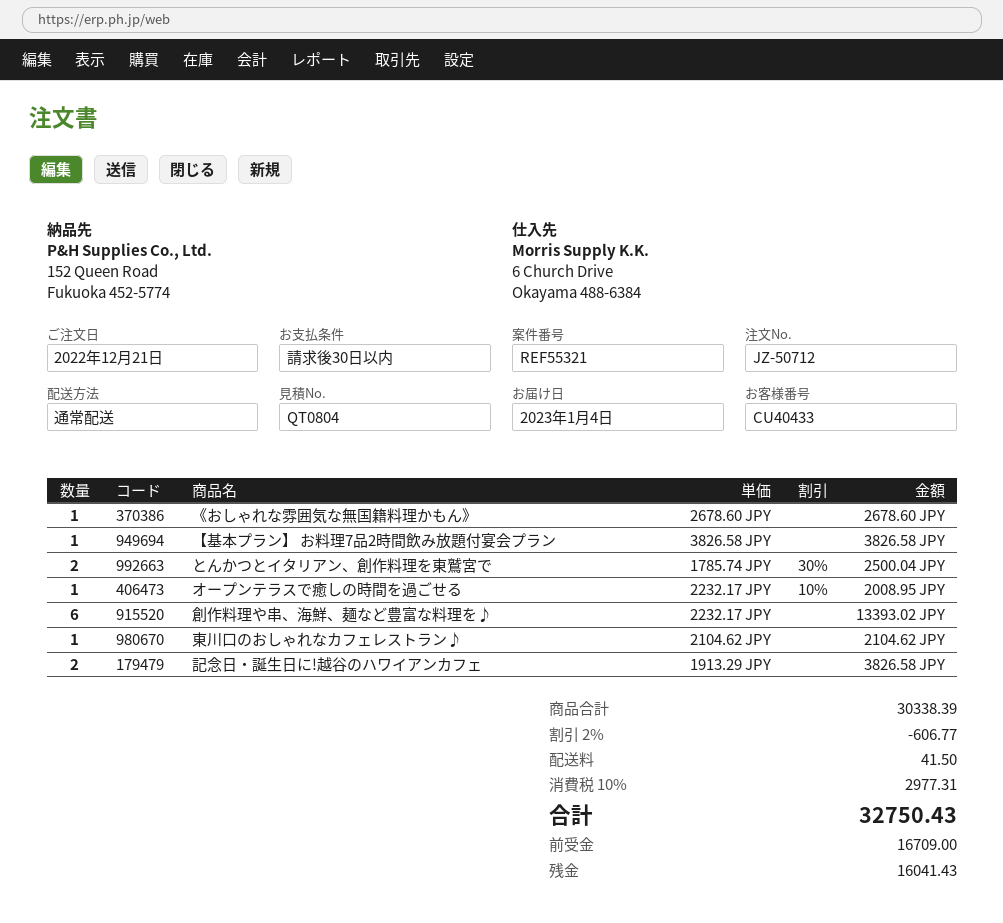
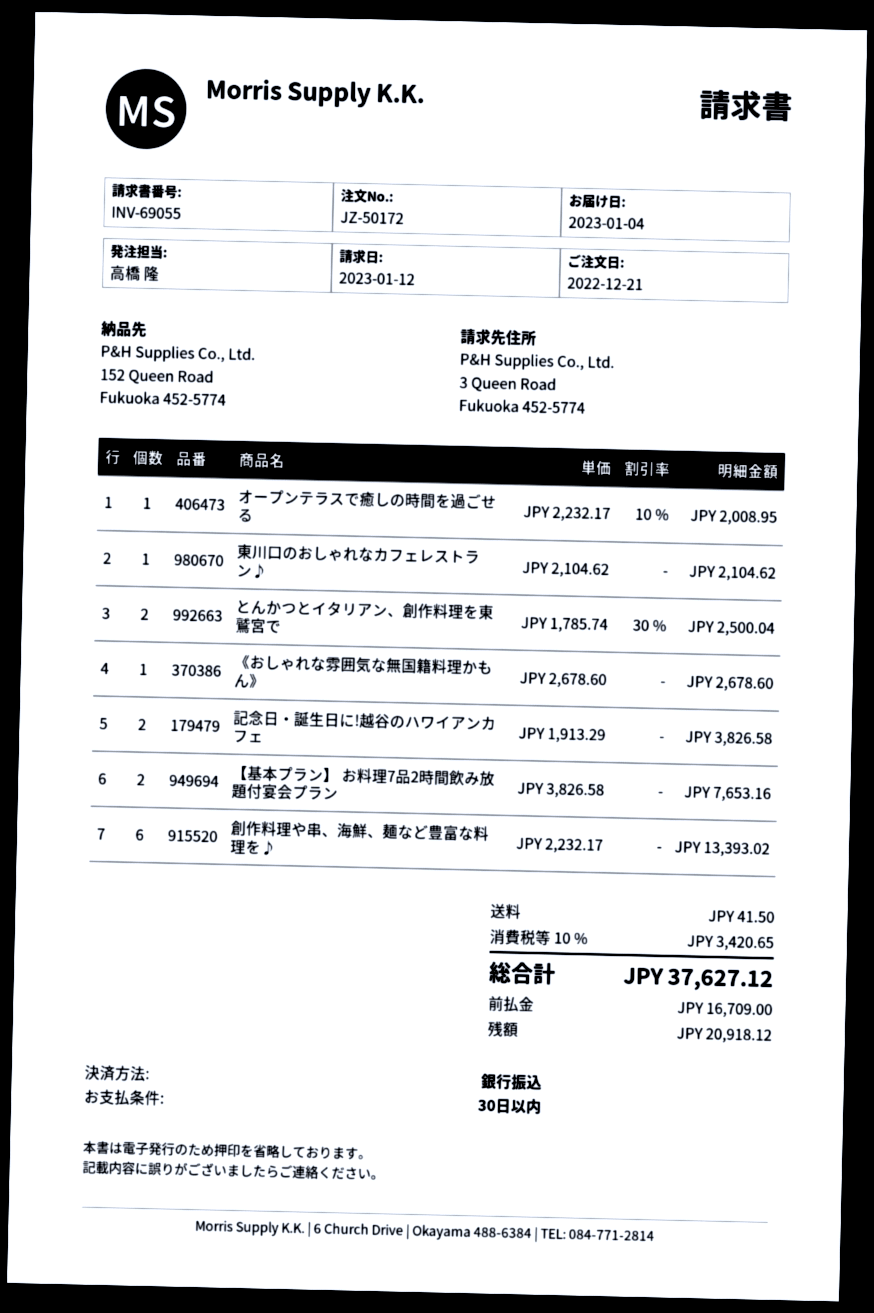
order number: JZ-50712 -> JZ-50172
【基本プラン】 お料理7品2時間飲み放題付宴会プラン: 1 x 3826.58 = 3826.58 -> 2 x 3826.58 = 7653.16
discount: 2% = 606.77 -> none
tax: 10% = 2977.31 -> 10% = 3420.65
total: 32750.43 -> 37627.12
balance: 16041.43 -> 20918.12

